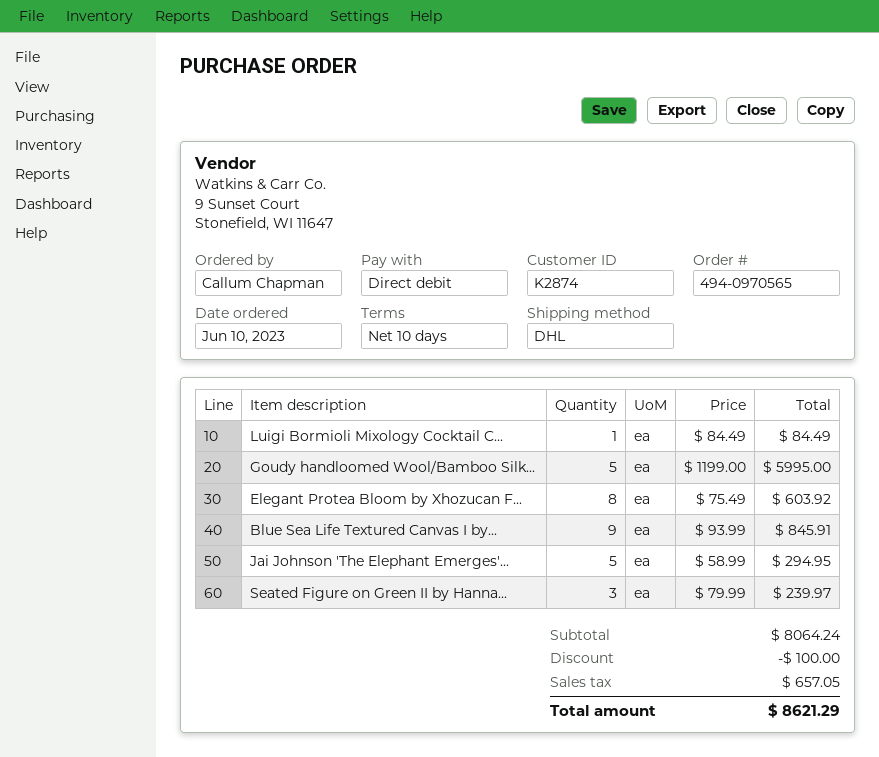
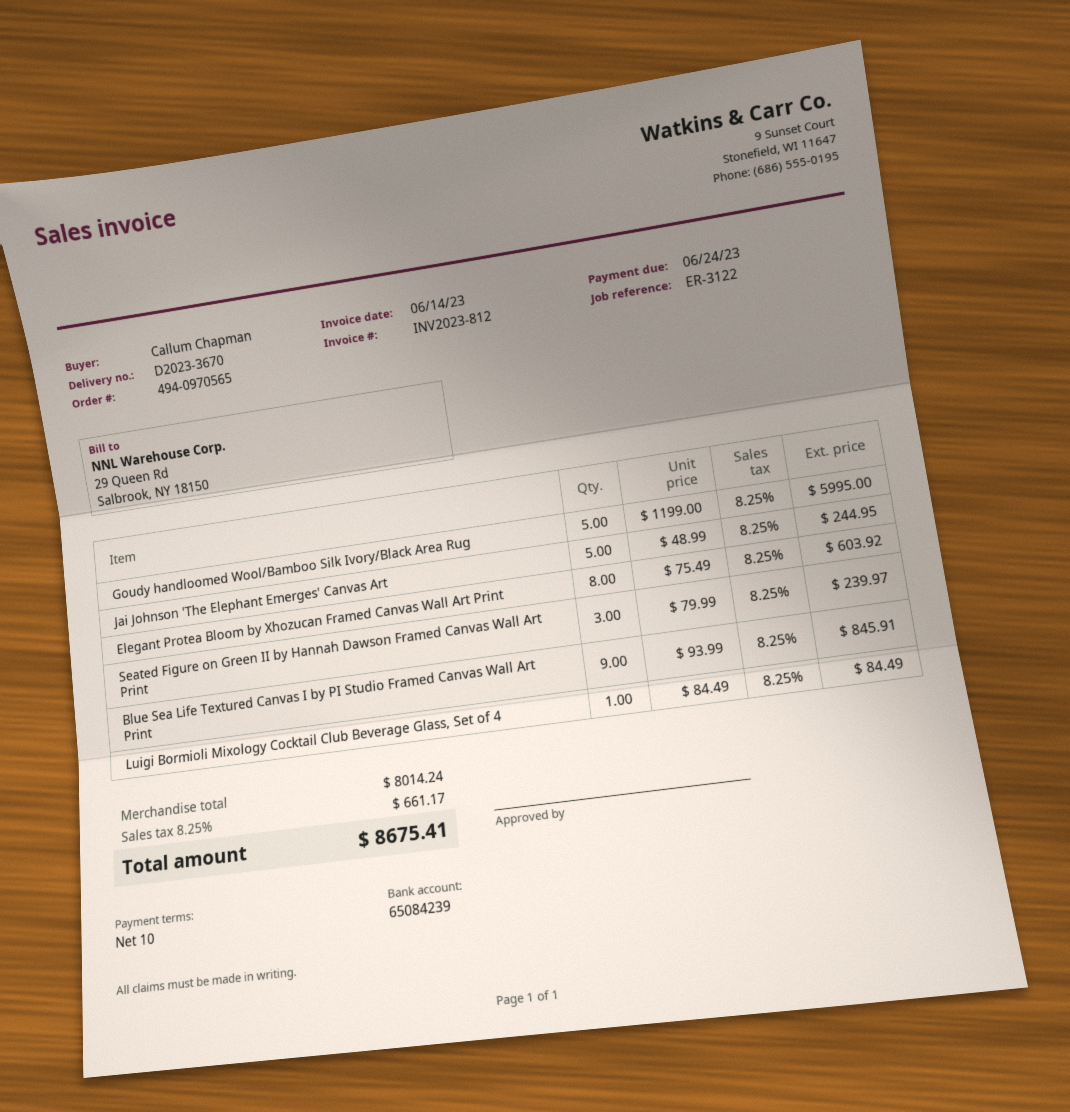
Jai Johnson 'The Elephant Emerges'...: 5 x 58.99 = 294.95 -> 5 x 48.99 = 244.95
subtotal: 8064.24 -> 8014.24
discount: 100.00 -> none
tax: 657.05 -> 661.17
total: 8621.29 -> 8675.41

